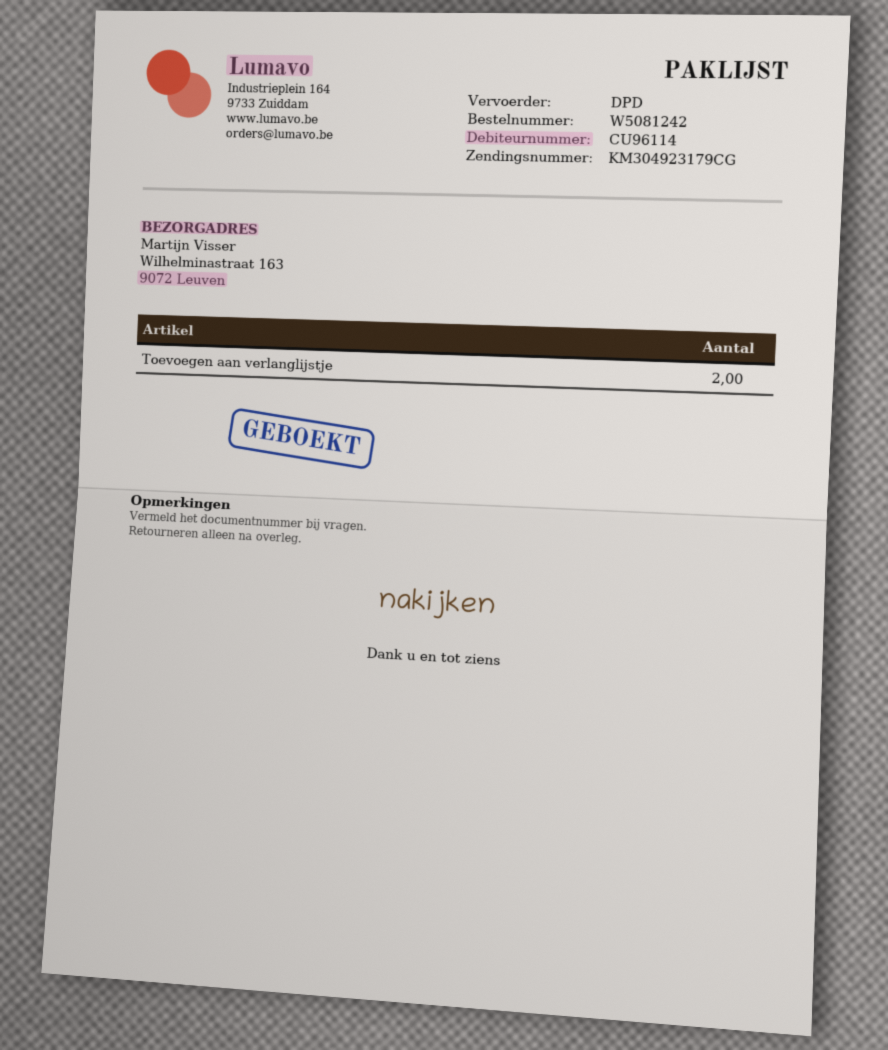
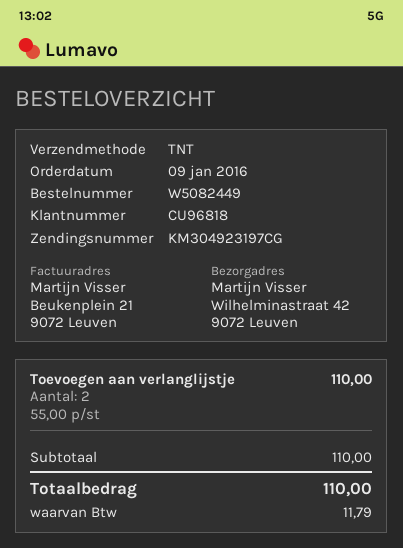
order number: W5081242 -> W5082449
customer number: CU96114 -> CU96818
shipping method: DPD -> TNT
tracking number: KM304923179CG -> KM304923197CG
ship to: Wilhelminastraat 163, 9072 Leuven -> Wilhelminastraat 42, 9072 Leuven

